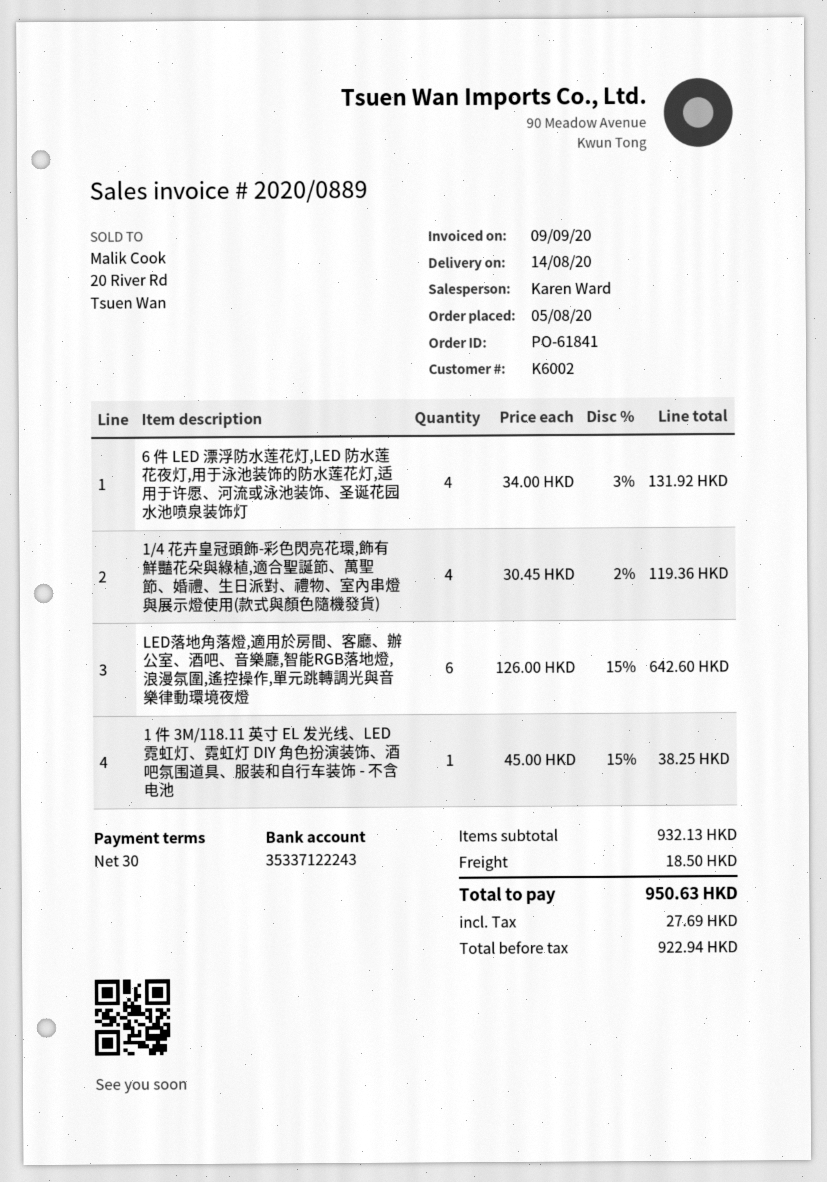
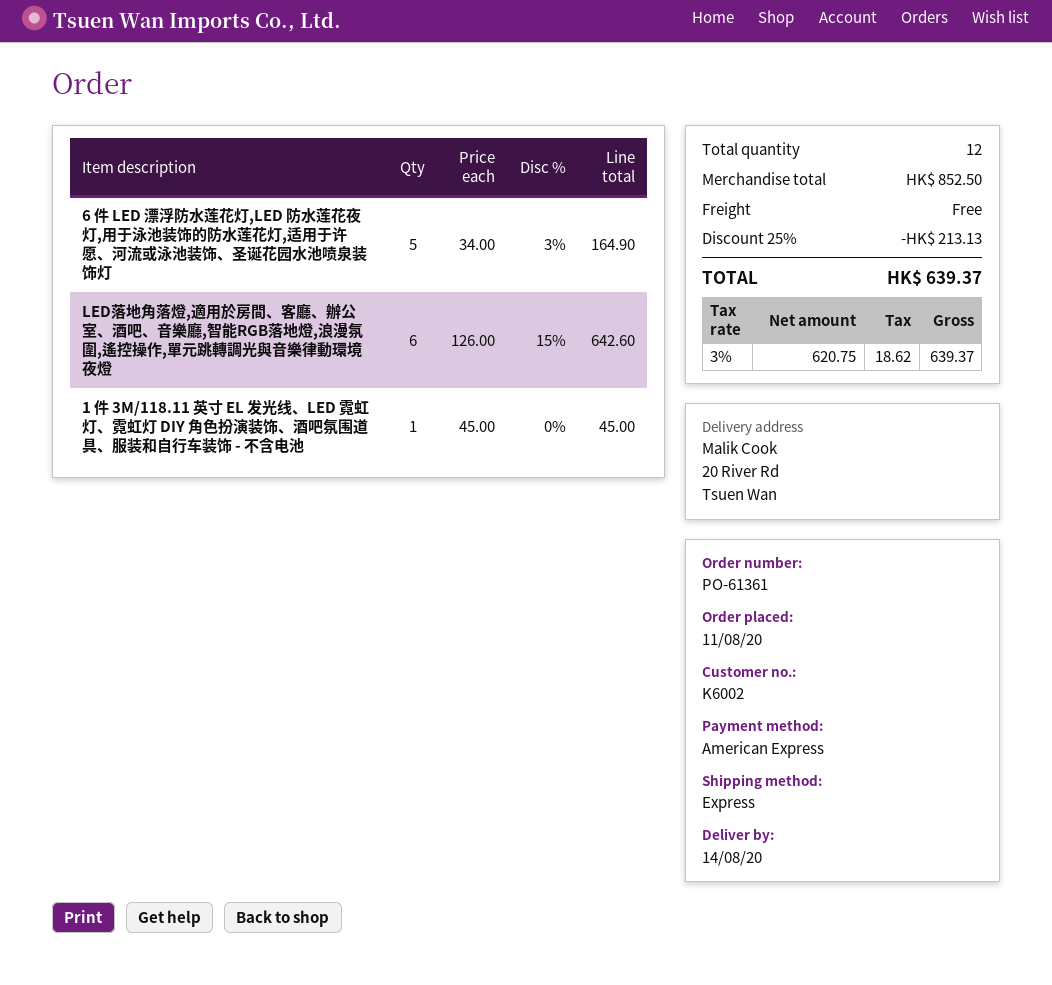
order number: PO-61841 -> PO-61361
order date: 2020-08-05 -> 2020-08-11
6 件 LED 漂浮防水莲花灯,LED 防水莲花夜灯,用于泳池装饰的防水莲花灯,适用于许愿、河流或泳池装饰、圣诞花园水池喷泉装饰灯: 4 x 34.00 - 3% = 131.92 -> 5 x 34.00 - 3% = 164.90
1/4 花卉皇冠頭飾-彩色閃亮花環,飾有鮮豔花朵與綠植,適合聖誕節、萬聖節、婚禮、生日派對、禮物、室內串燈與展示燈使用(款式與顏色隨機發貨): 4 x 30.45 - 2% = 119.36 -> none
1 件 3M/118.11 英寸 EL 发光线、LED 霓虹灯、霓虹灯 DIY 角色扮演装饰、酒吧氛围道具、服装和自行车装饰 - 不含电池: 1 x 45.00 - 15% = 38.25 -> 1 x 45.00 = 45.00
subtotal: 932.13 -> 852.50
discount: none -> 25% = 213.13
shipping: 18.50 -> 0.00
net: 922.94 -> 620.75
tax: 27.69 -> 18.62
total: 950.63 -> 639.37

